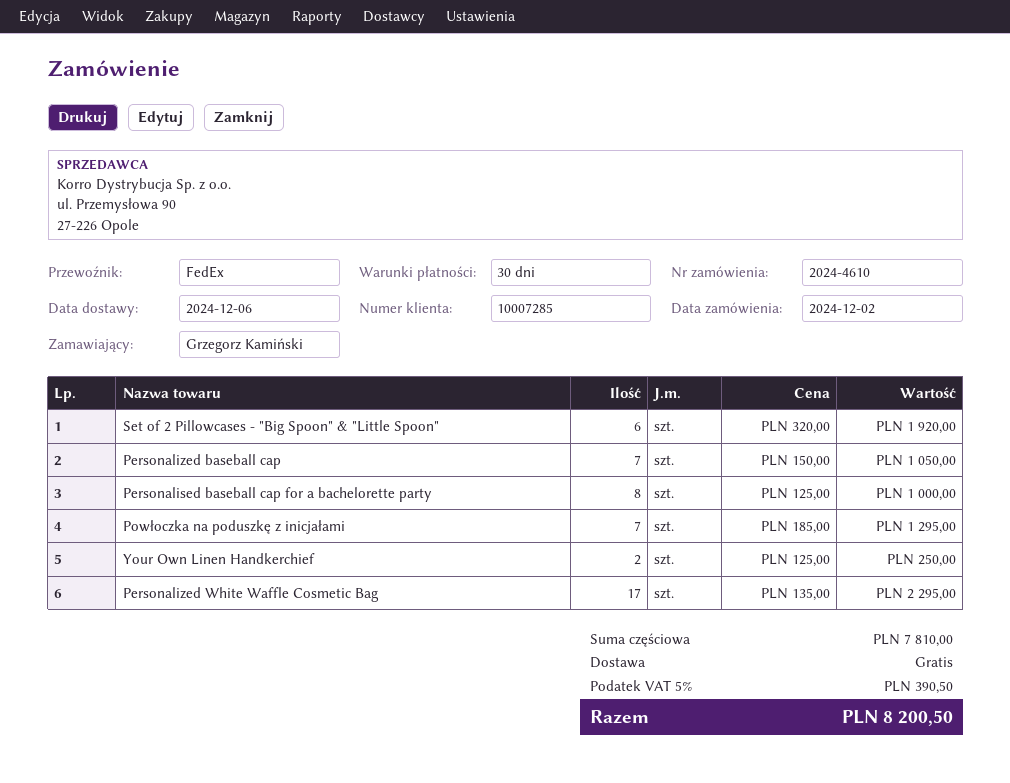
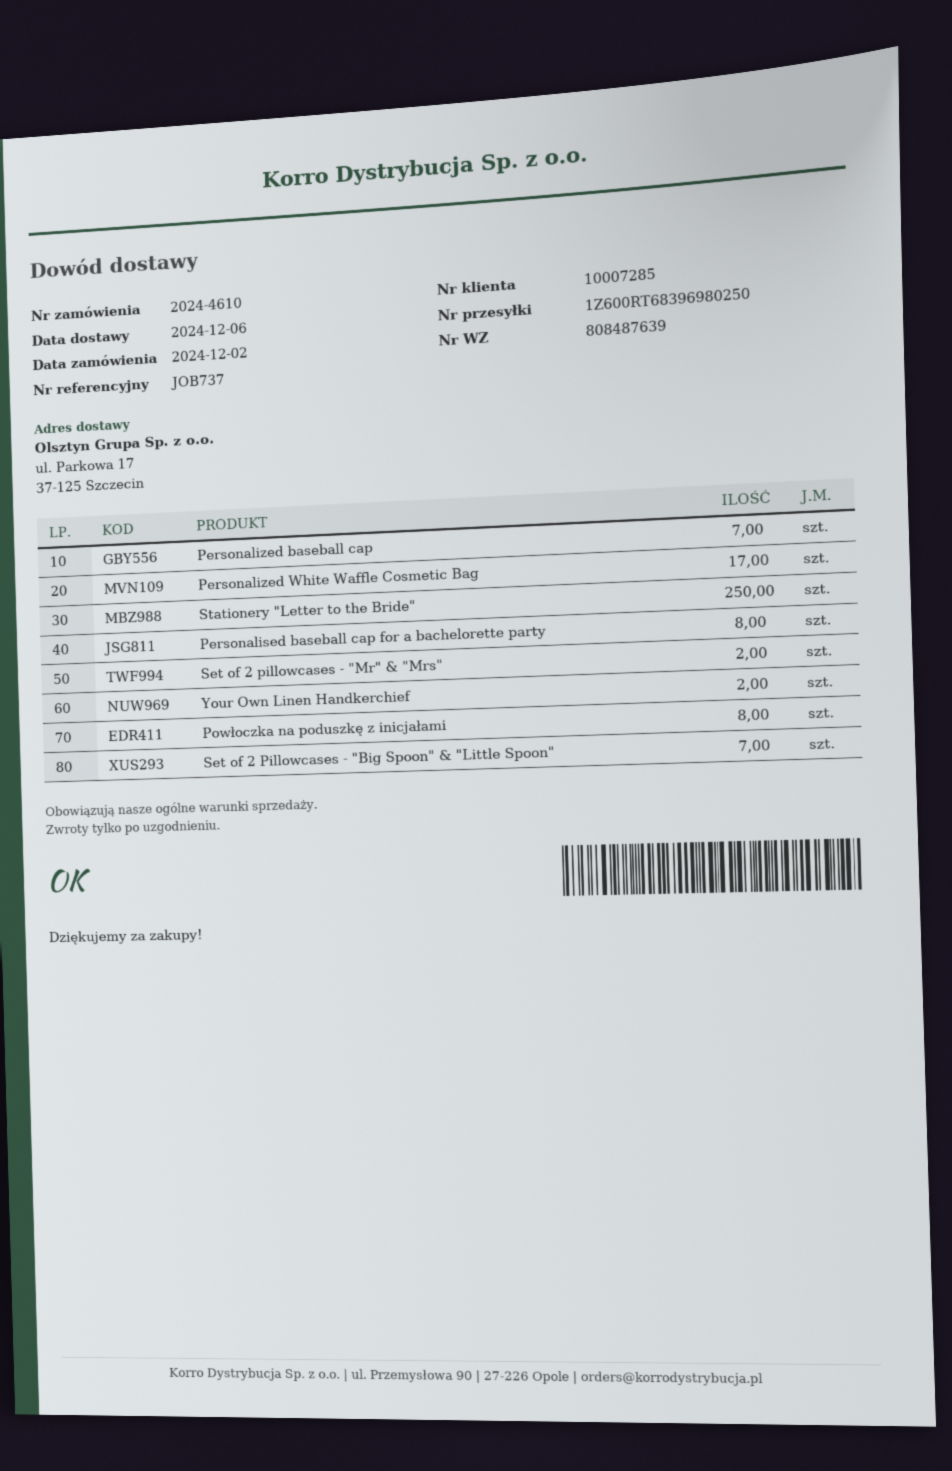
Set of 2 Pillowcases - "Big Spoon" & "Little Spoon": 6 -> 7
Powłoczka na poduszkę z inicjałami: 7 -> 8
Stationery "Letter to the Bride": none -> 250
Set of 2 pillowcases - "Mr" & "Mrs": none -> 2

